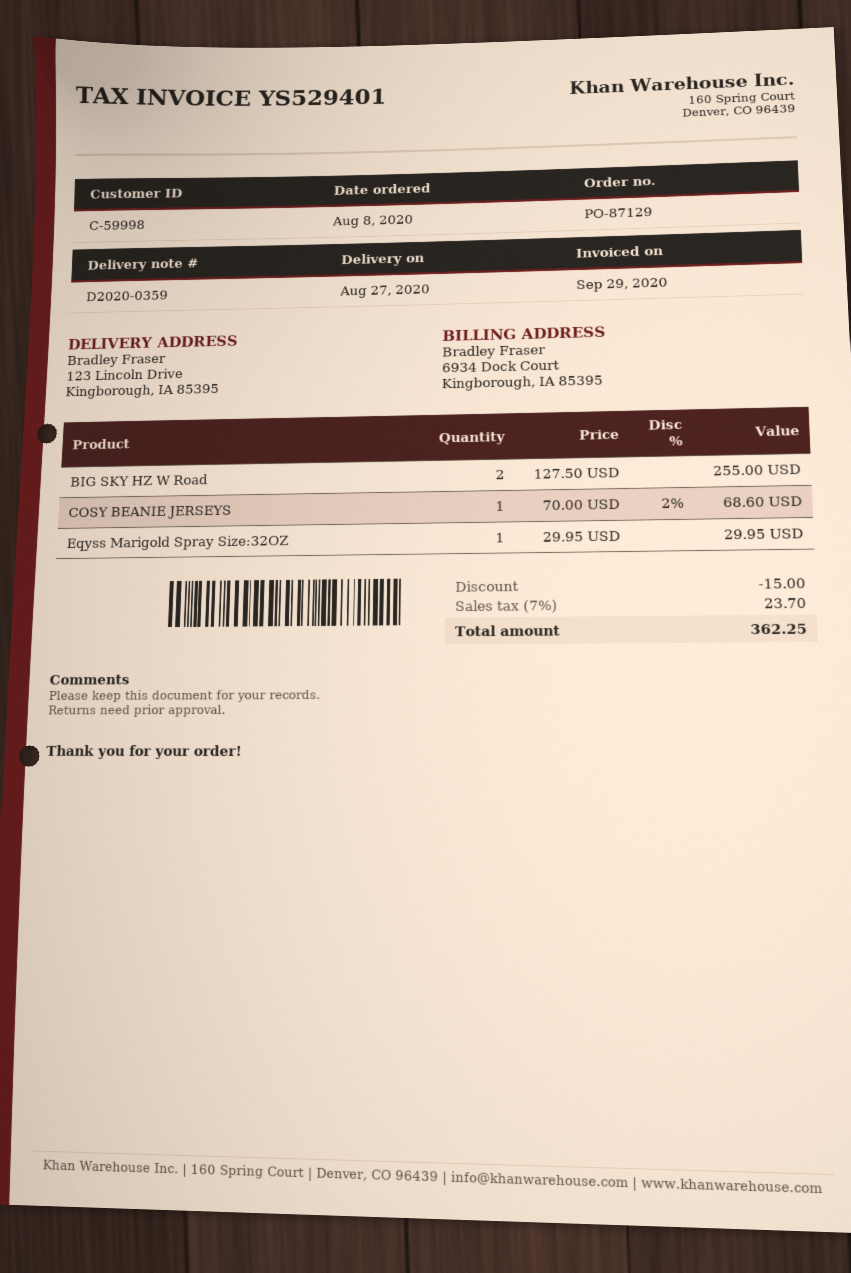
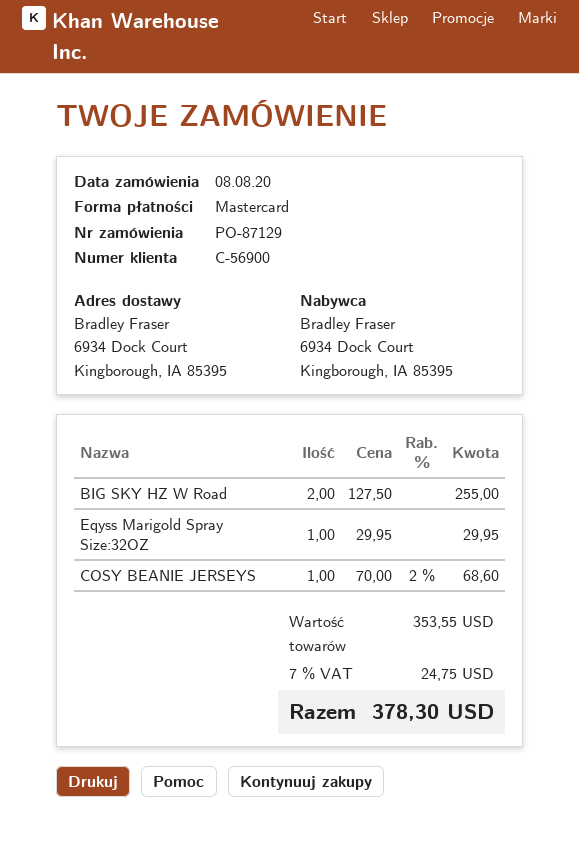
customer number: C-59998 -> C-56900
ship to: 123 Lincoln Drive, Kingborough, IA 85395 -> 6934 Dock Court, Kingborough, IA 85395
discount: 15.00 -> none
tax: 7% = 23.70 -> 7% = 24.75
total: 362.25 -> 378.30

